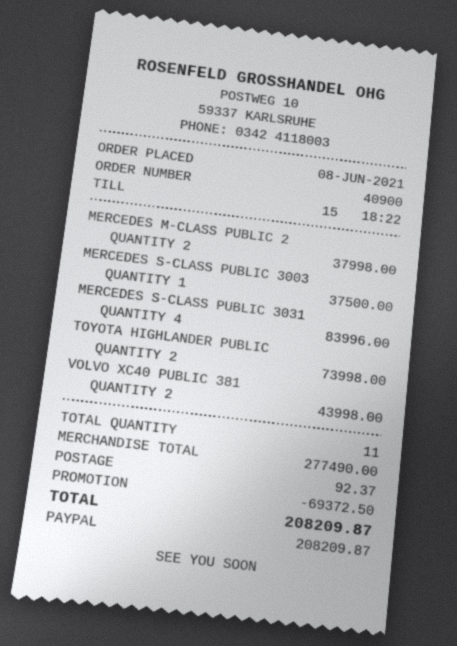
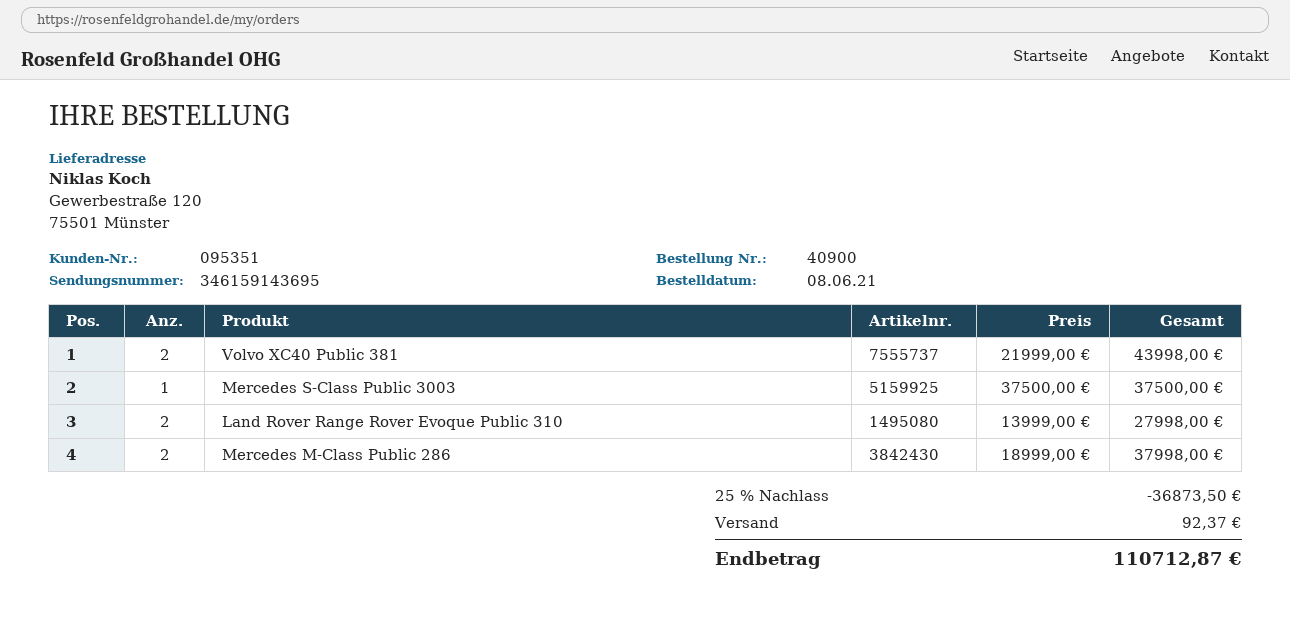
MERCEDES S-CLASS PUBLIC 3031: 4 for 83996.00 -> none
TOYOTA HIGHLANDER PUBLIC: 2 for 73998.00 -> none
Land Rover Range Rover Evoque Public 310: none -> 2 for 27998.00
discount: 69372.50 -> 36873.50
total: 208209.87 -> 110712.87

